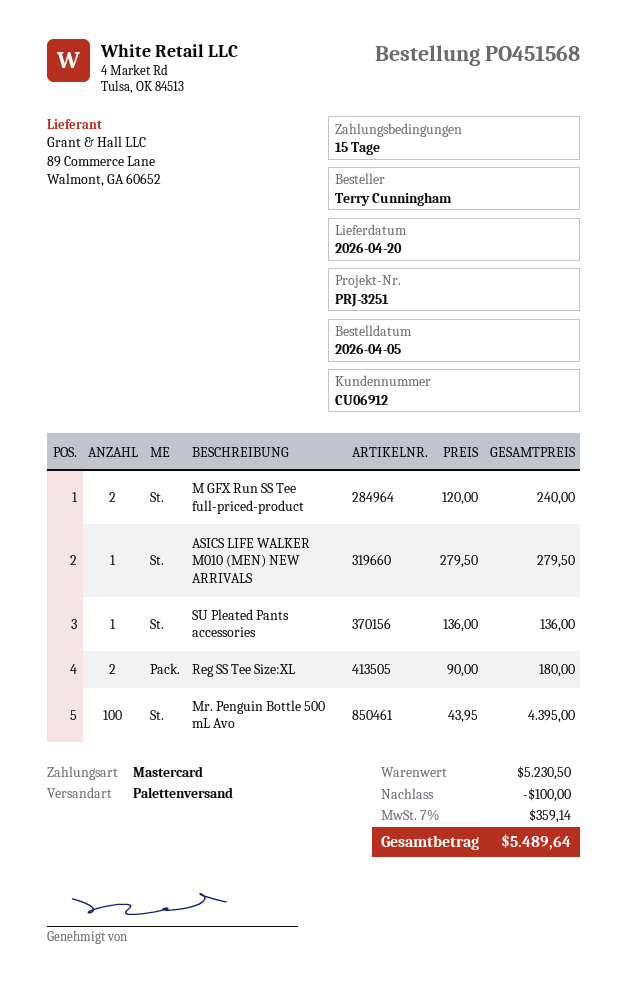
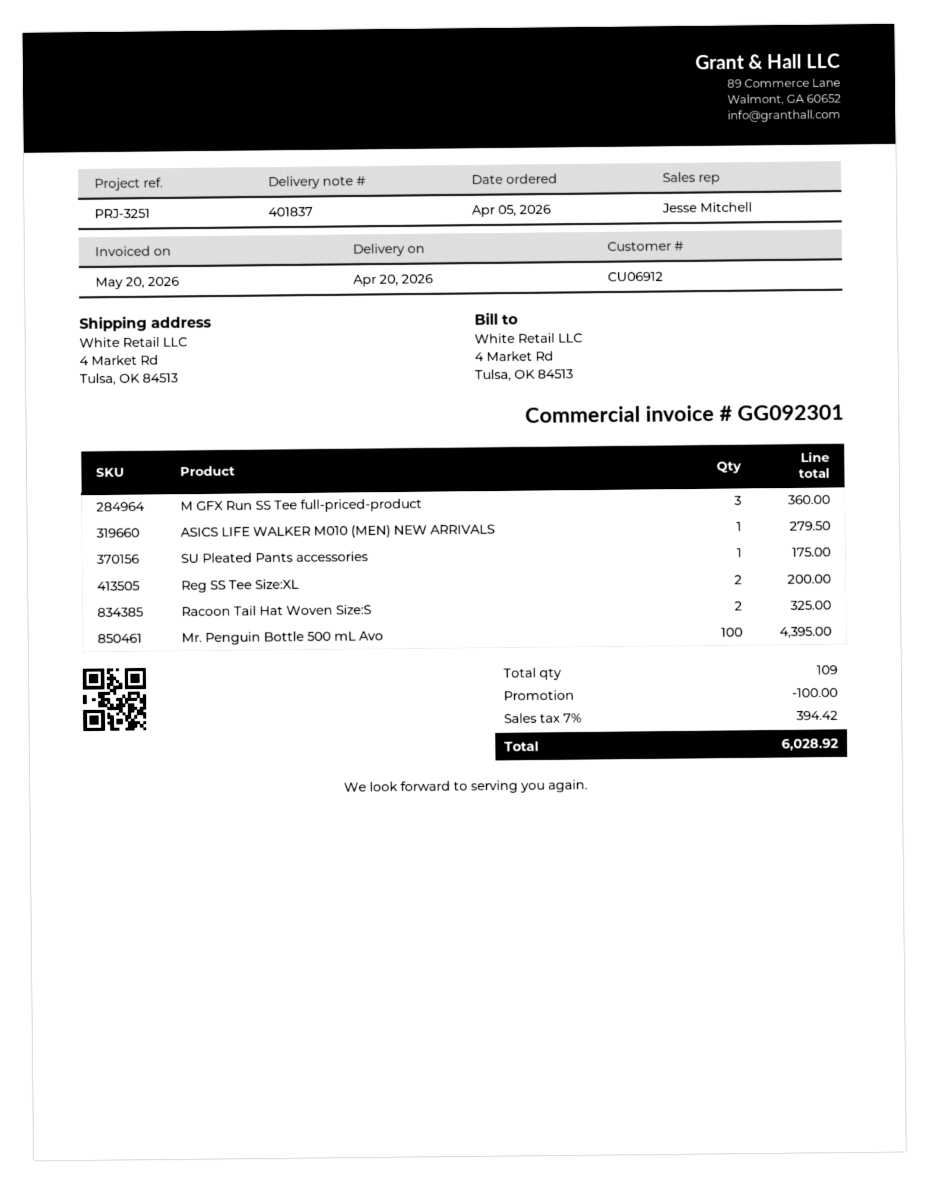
M GFX Run SS Tee full-priced-product: 2 for 240.00 -> 3 for 360.00
SU Pleated Pants accessories: 1 for 136.00 -> 1 for 175.00
Reg SS Tee Size:XL: 2 for 180.00 -> 2 for 200.00
Racoon Tail Hat Woven Size:S: none -> 2 for 325.00
tax: 7% = 359.14 -> 7% = 394.42
total: 5489.64 -> 6028.92

